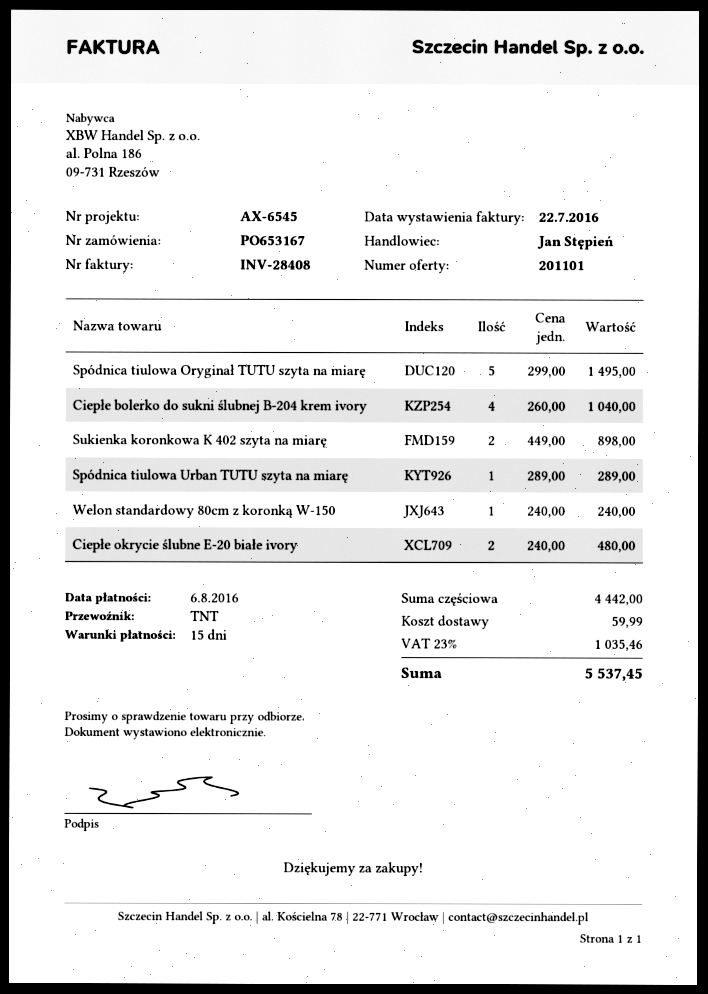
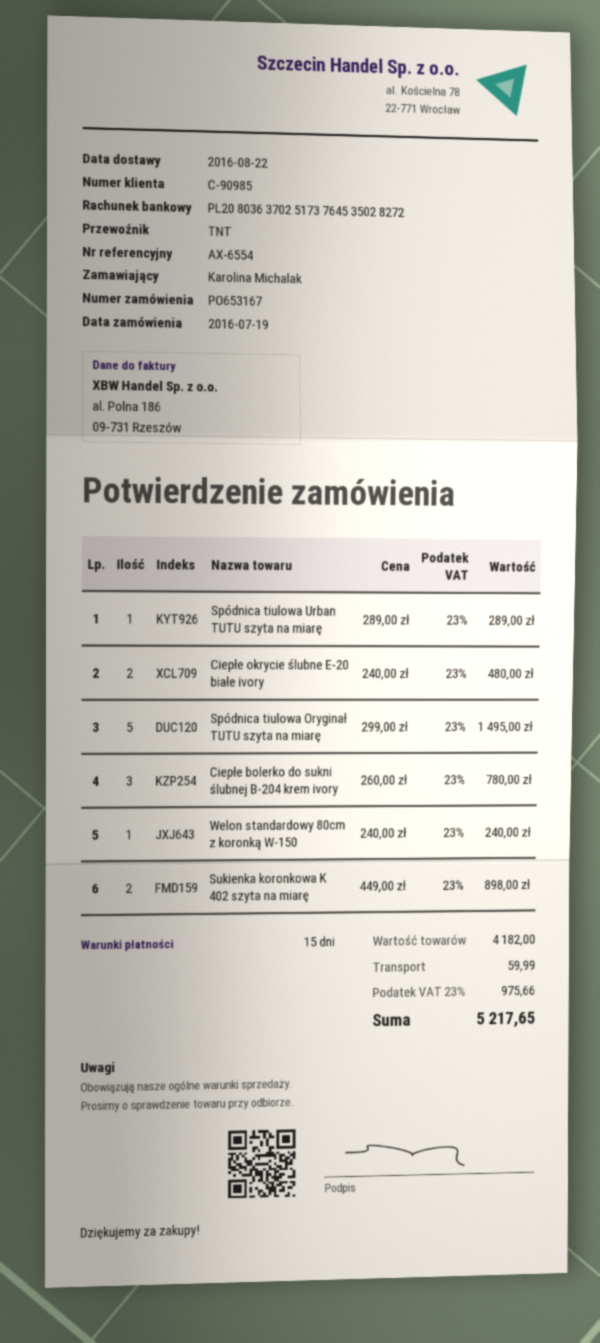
reference: AX-6545 -> AX-6554
Ciepłe bolerko do sukni ślubnej B-204 krem ivory: 4 x 260.00 = 1040.00 -> 3 x 260.00 = 780.00
subtotal: 4442.00 -> 4182.00
tax: 23% = 1035.46 -> 23% = 975.66
total: 5537.45 -> 5217.65

